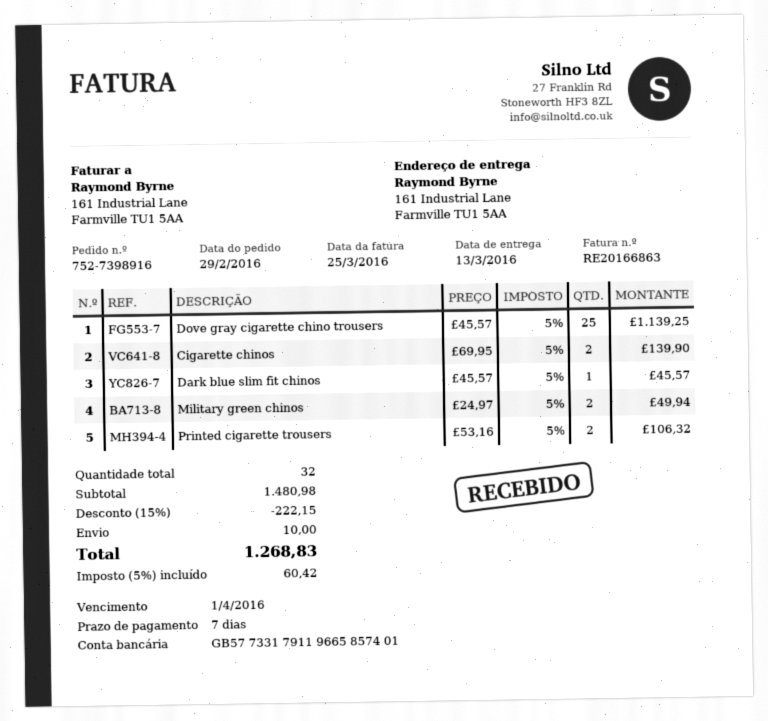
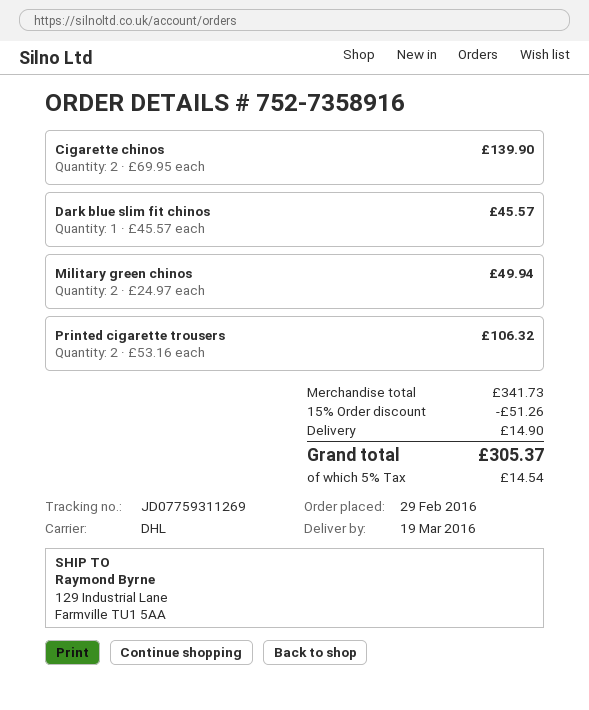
order number: 752-7398916 -> 752-7358916
delivery date: 2016-03-13 -> 2016-03-19
ship to: 161 Industrial Lane, Farmville TU1 5AA -> 129 Industrial Lane, Farmville TU1 5AA
Dove gray cigarette chino trousers: 25 x 45.57 = 1139.25 -> none
subtotal: 1480.98 -> 341.73
discount: 15% = 222.15 -> 15% = 51.26
shipping: 10.00 -> 14.90
tax: 5% = 60.42 -> 5% = 14.54
total: 1268.83 -> 305.37

